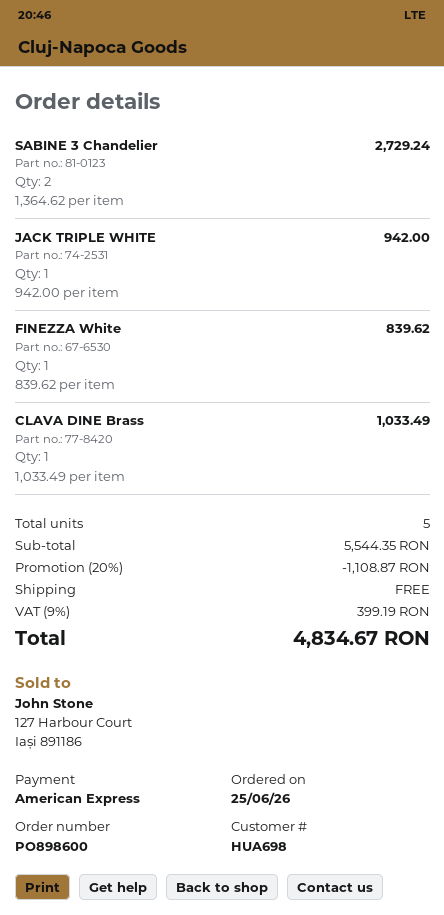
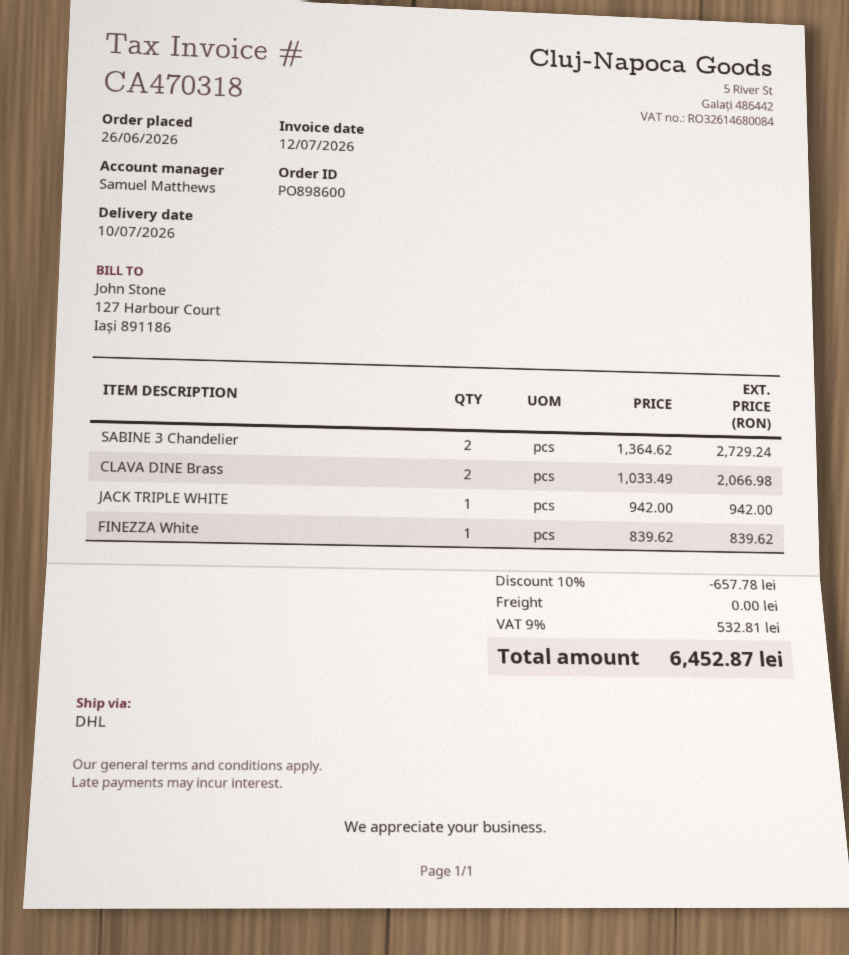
order date: 2026-06-25 -> 2026-06-26
CLAVA DINE Brass: 1 x 1033.49 = 1033.49 -> 2 x 1033.49 = 2066.98
discount: 20% = 1108.87 -> 10% = 657.78
tax: 9% = 399.19 -> 9% = 532.81
total: 4834.67 -> 6452.87

